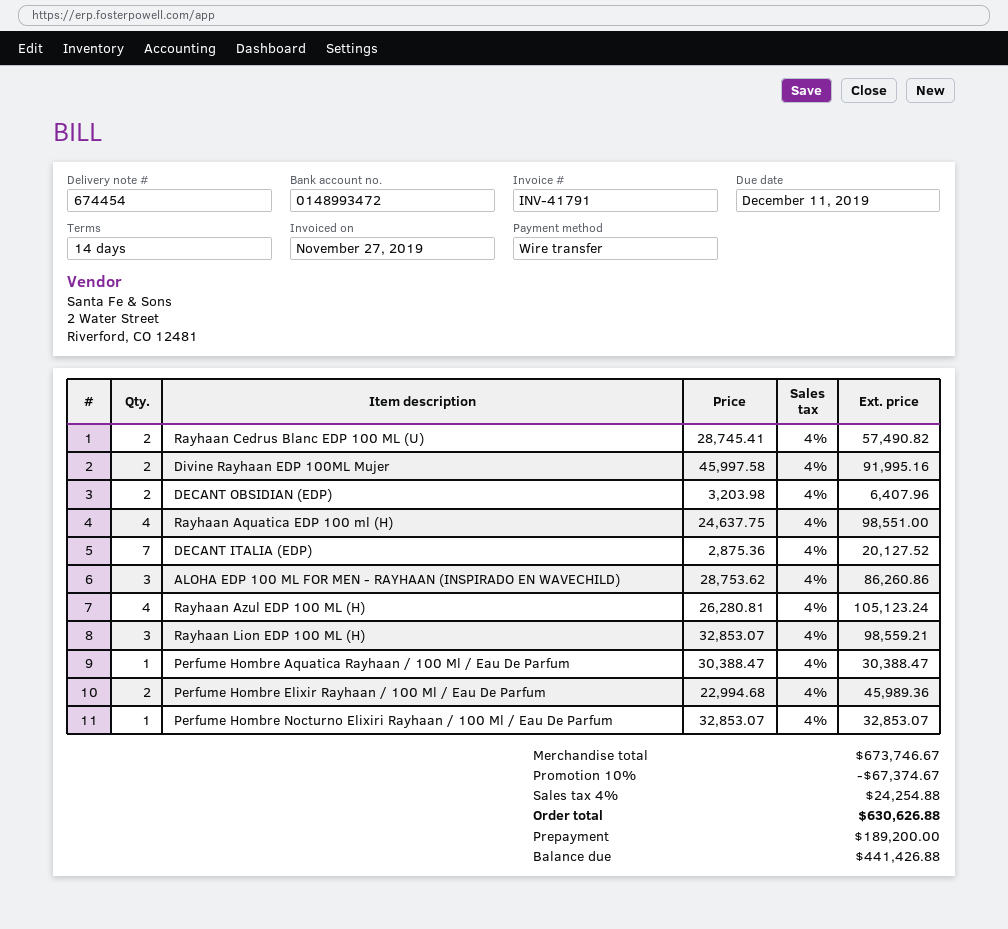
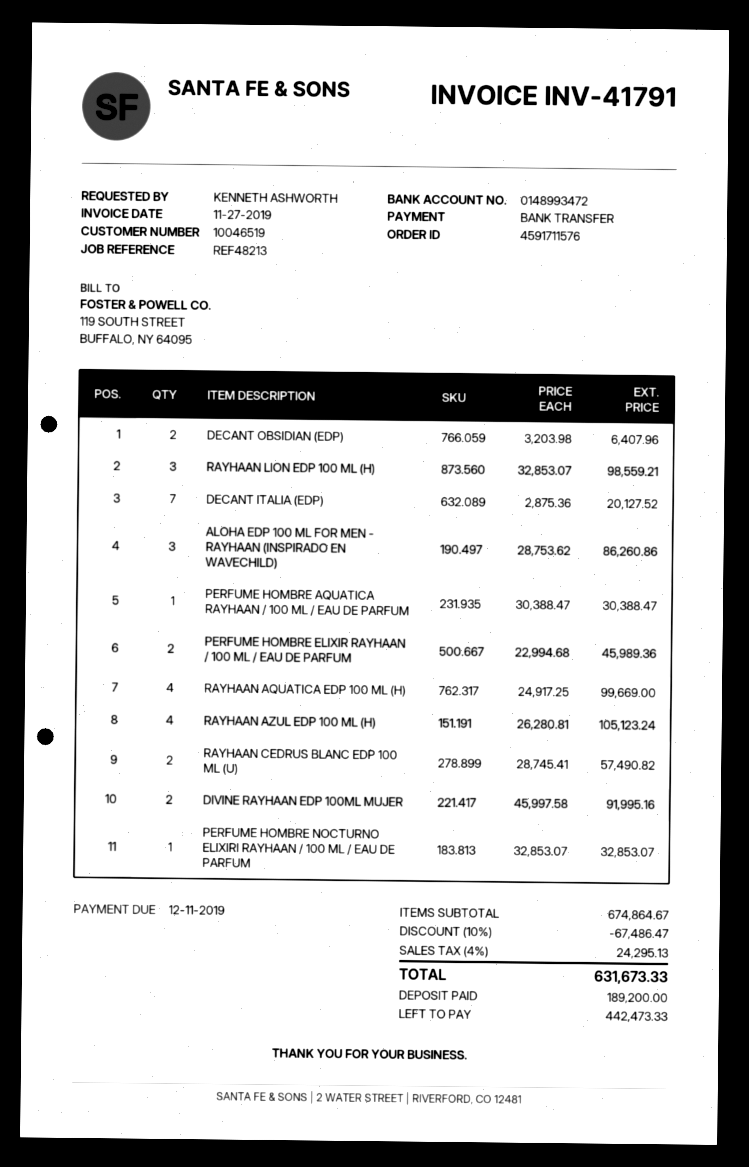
Rayhaan Aquatica EDP 100 ml (H): 4 x 24637.75 = 98551.00 -> 4 x 24917.25 = 99669.00
subtotal: 673746.67 -> 674864.67
discount: 10% = 67374.67 -> 10% = 67486.47
tax: 4% = 24254.88 -> 4% = 24295.13
total: 630626.88 -> 631673.33
balance: 441426.88 -> 442473.33

